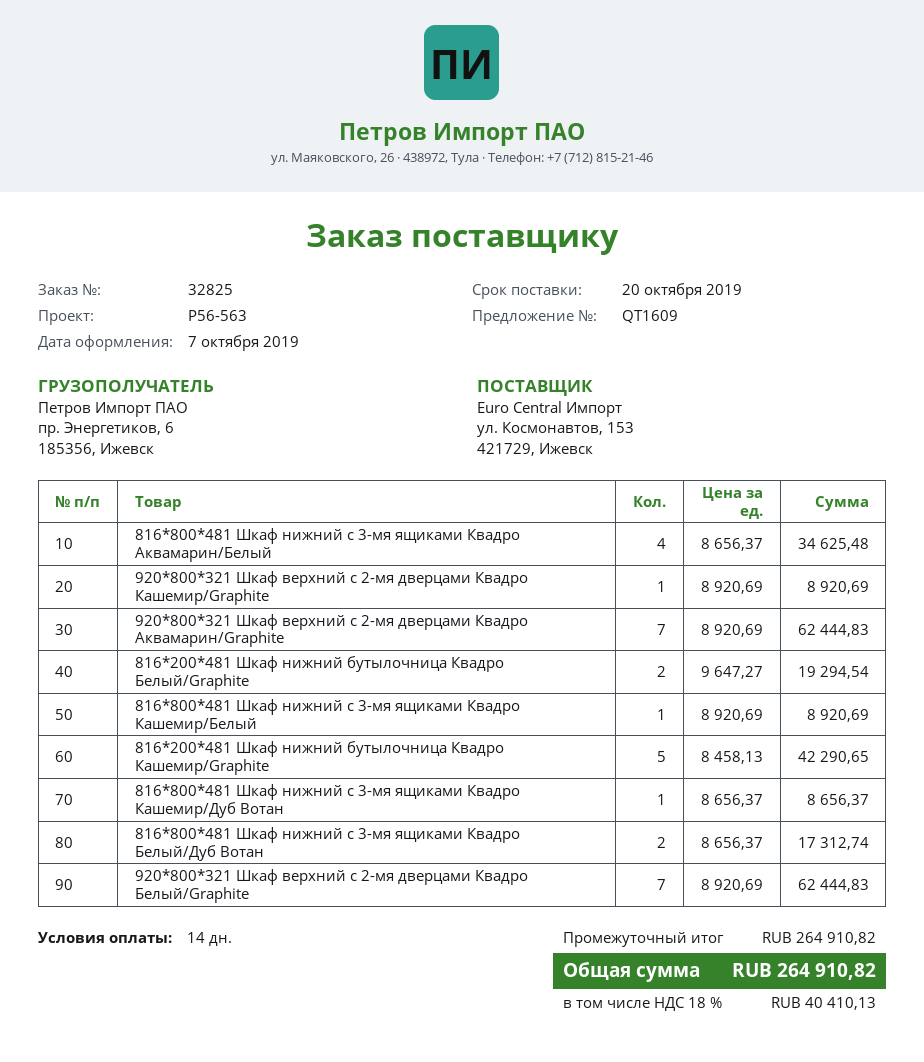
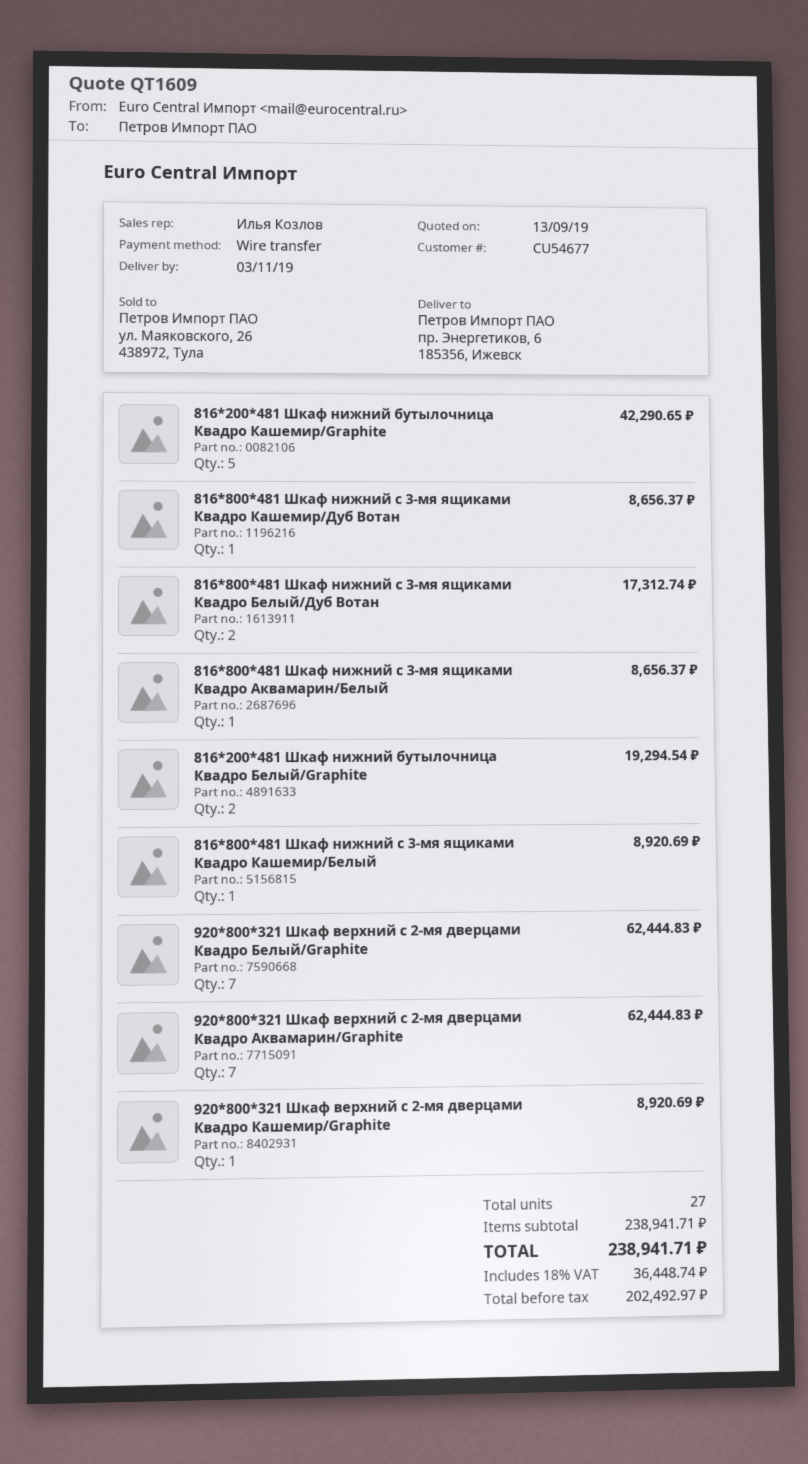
delivery date: 2019-10-20 -> 2019-11-03
816*800*481 Шкаф нижний с 3-мя ящиками Квадро Аквамарин/Белый: 4 for 34625.48 -> 1 for 8656.37
subtotal: 264910.82 -> 238941.71
tax: 18% = 40410.13 -> 18% = 36448.74
total: 264910.82 -> 238941.71

